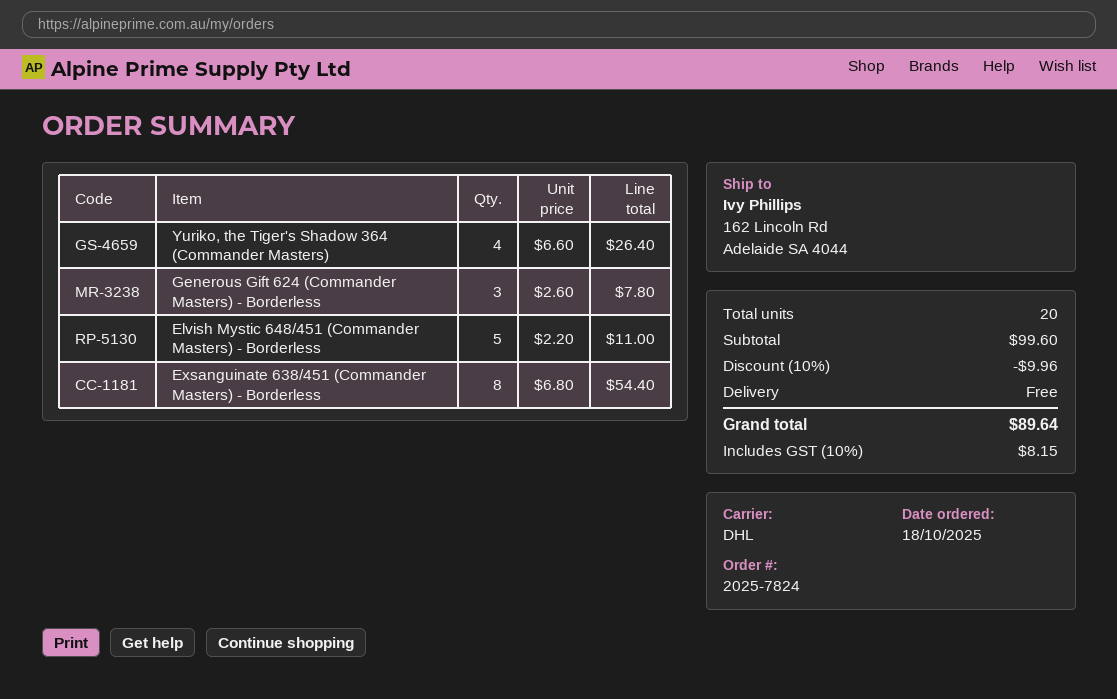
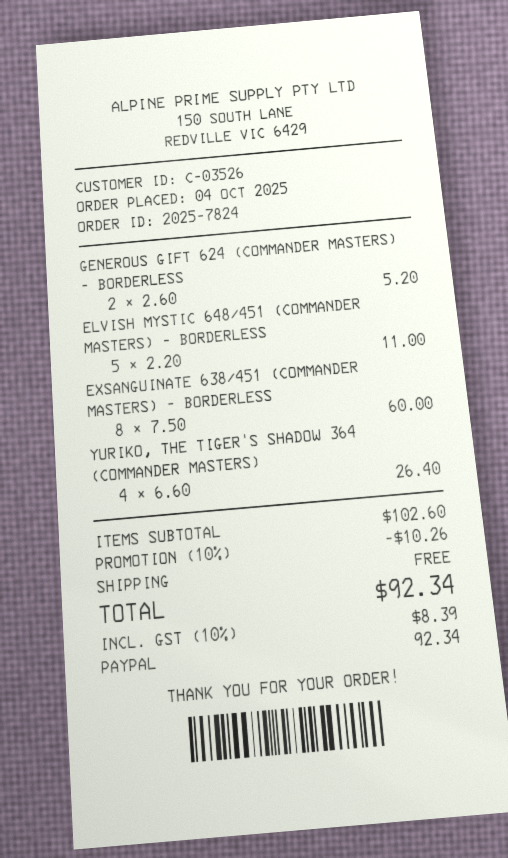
order date: 2025-10-18 -> 2025-10-04
Generous Gift 624 (Commander Masters) - Borderless: 3 x 2.60 = 7.80 -> 2 x 2.60 = 5.20
Exsanguinate 638/451 (Commander Masters) - Borderless: 8 x 6.80 = 54.40 -> 8 x 7.50 = 60.00
subtotal: 99.60 -> 102.60
discount: 10% = 9.96 -> 10% = 10.26
tax: 10% = 8.15 -> 10% = 8.39
total: 89.64 -> 92.34

